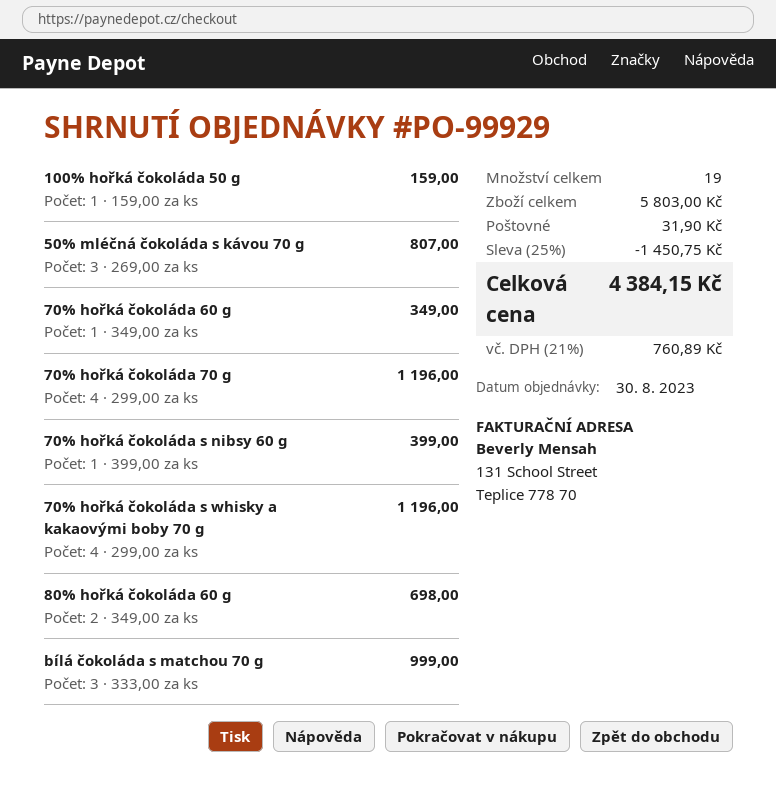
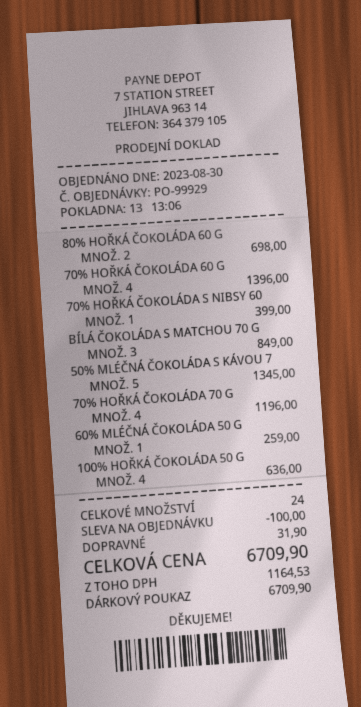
100% hořká čokoláda 50 g: 1 for 159.00 -> 4 for 636.00
50% mléčná čokoláda s kávou 70 g: 3 for 807.00 -> 5 for 1345.00
70% hořká čokoláda 60 g: 1 for 349.00 -> 4 for 1396.00
70% hořká čokoláda s whisky a kakaovými boby 70 g: 4 for 1196.00 -> none
bílá čokoláda s matchou 70 g: 3 for 999.00 -> 3 for 849.00
60% MLÉČNÁ ČOKOLÁDA 50 G: none -> 1 for 259.00
total quantity: 19 -> 24
discount: 1450.75 -> 100.00
tax: 760.89 -> 1164.53
total: 4384.15 -> 6709.90

